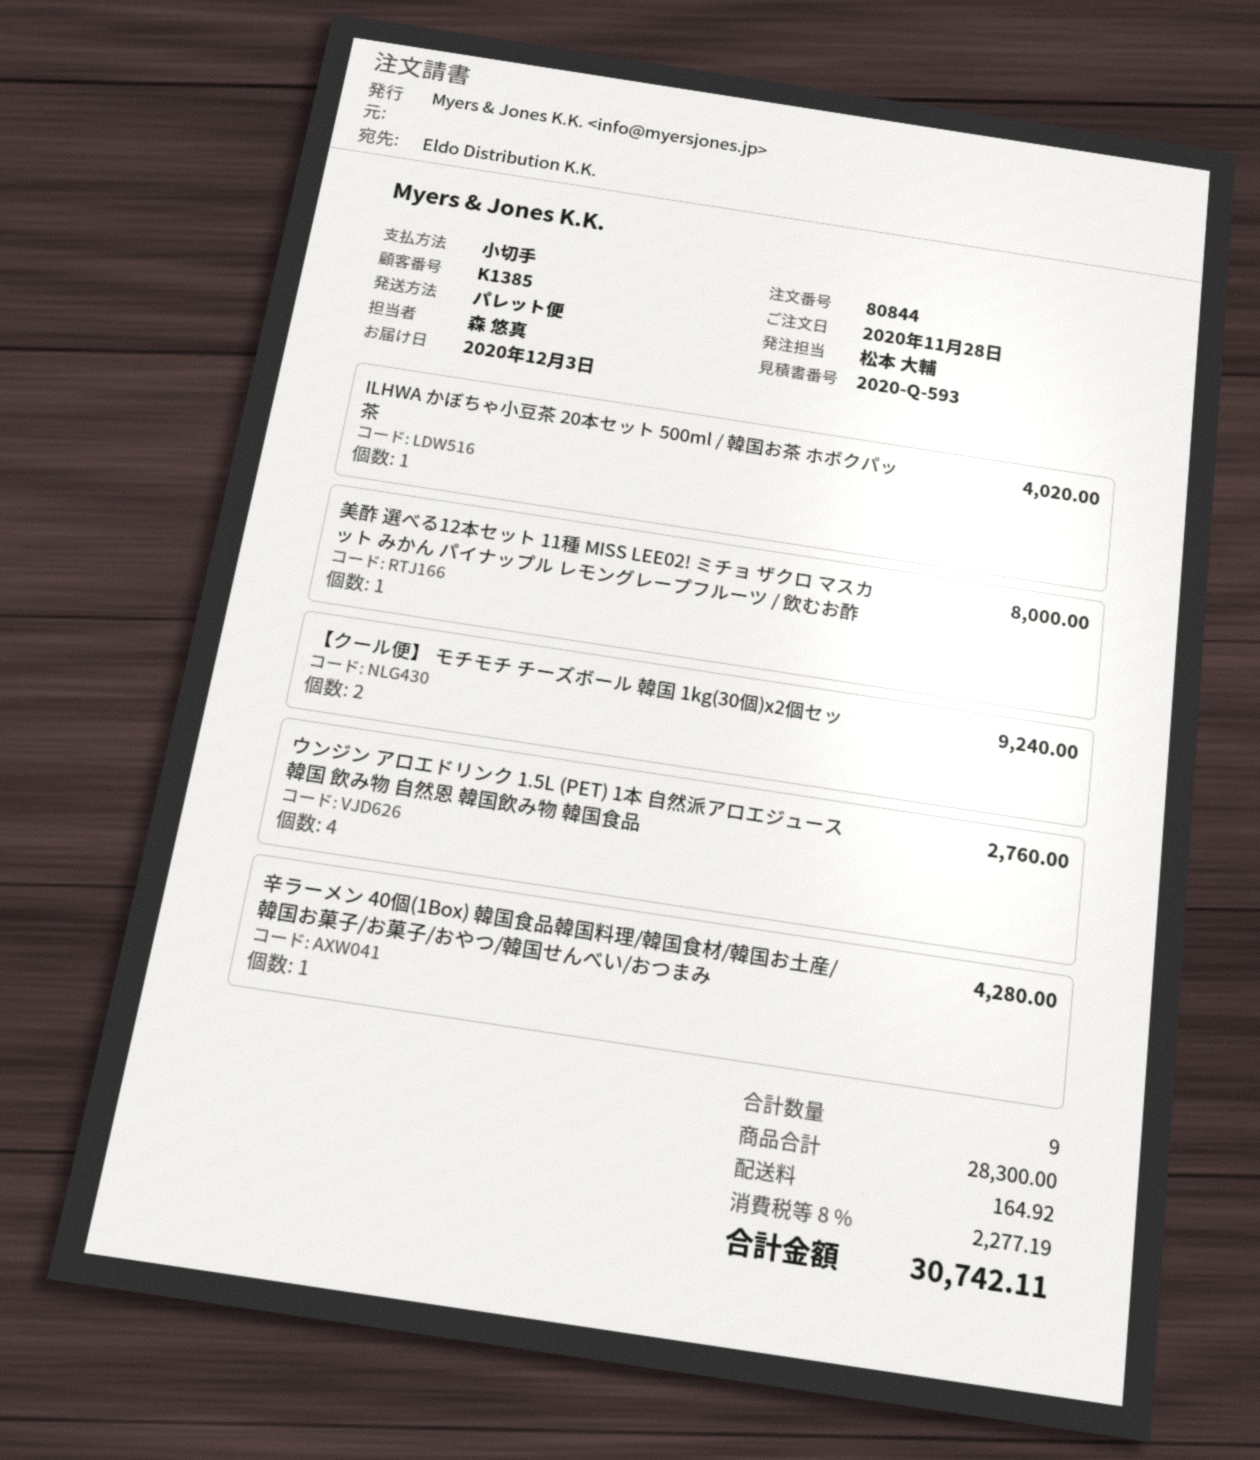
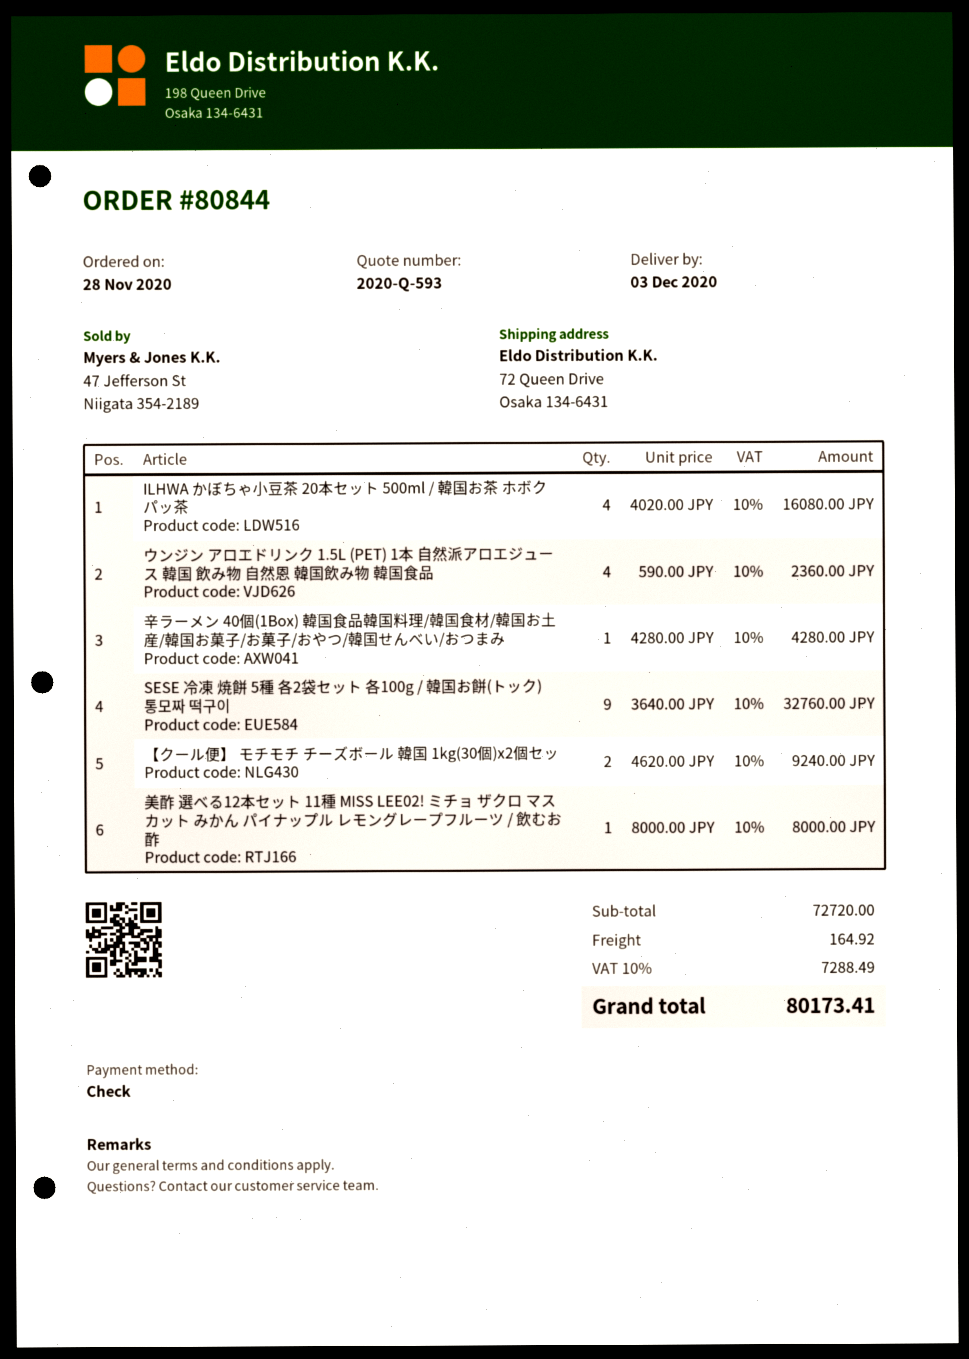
ILHWA かぼちゃ小豆茶 20本セット 500ml / 韓国お茶 ホボクパッ茶: 1 for 4020.00 -> 4 for 16080.00
ウンジン アロエドリンク 1.5L (PET) 1本 自然派アロエジュース 韓国 飲み物 自然恩 韓国飲み物 韓国食品: 4 for 2760.00 -> 4 for 2360.00
SESE 冷凍 焼餅 5種 各2袋セット 各100g / 韓国お餅(トック) 통모짜 떡구이: none -> 9 for 32760.00
subtotal: 28300.00 -> 72720.00
tax: 8% = 2277.19 -> 10% = 7288.49
total: 30742.11 -> 80173.41

